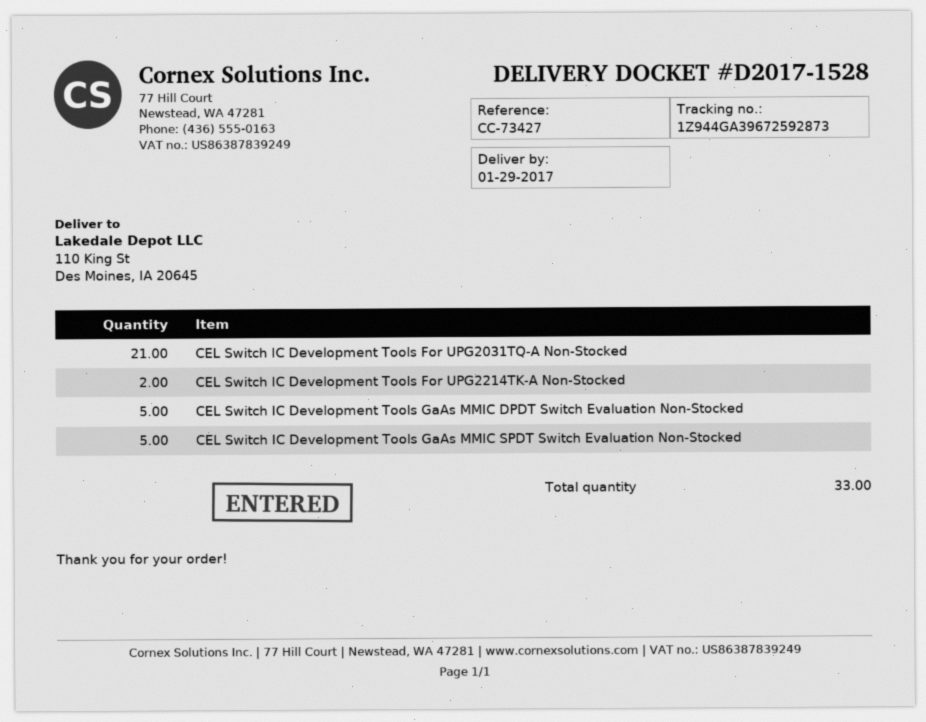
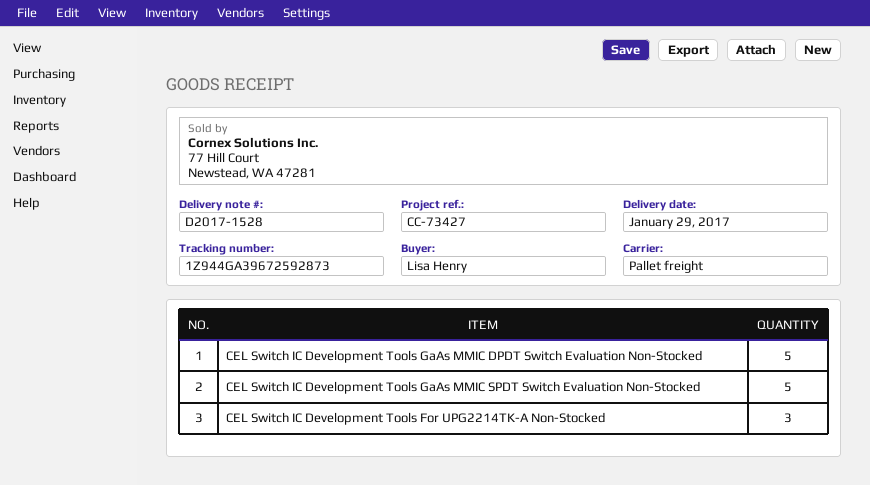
CEL Switch IC Development Tools For UPG2031TQ-A Non-Stocked: 21 -> none
CEL Switch IC Development Tools For UPG2214TK-A Non-Stocked: 2 -> 3

